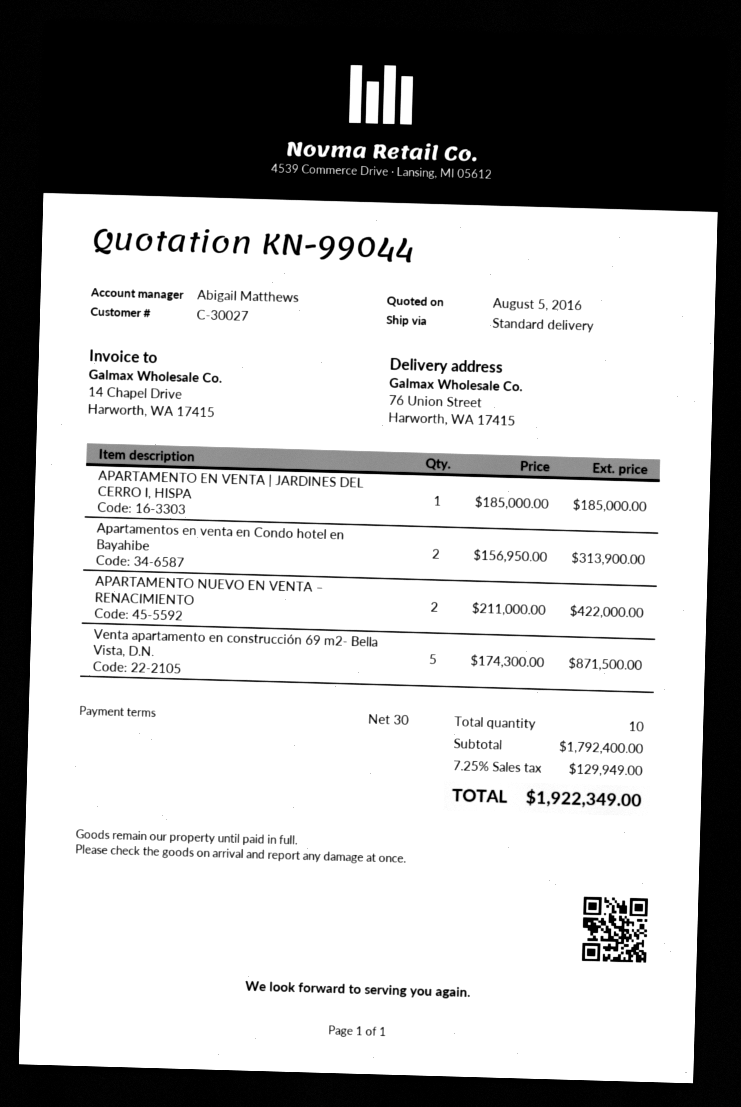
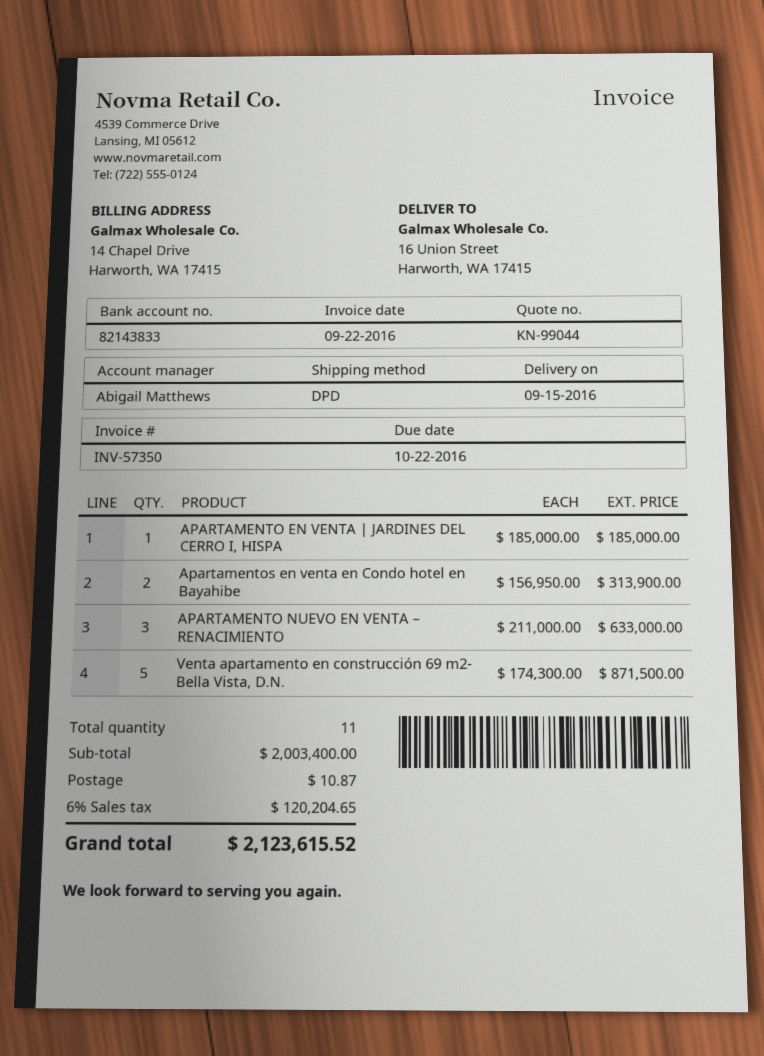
shipping method: standard -> DPD
ship to: 76 Union Street, Harworth, WA 17415 -> 16 Union Street, Harworth, WA 17415
APARTAMENTO NUEVO EN VENTA – RENACIMIENTO: 2 x 211000.00 = 422000.00 -> 3 x 211000.00 = 633000.00
total quantity: 10 -> 11
subtotal: 1792400.00 -> 2003400.00
shipping: none -> 10.87
tax: 7.25% = 129949.00 -> 6% = 120204.65
total: 1922349.00 -> 2123615.52

